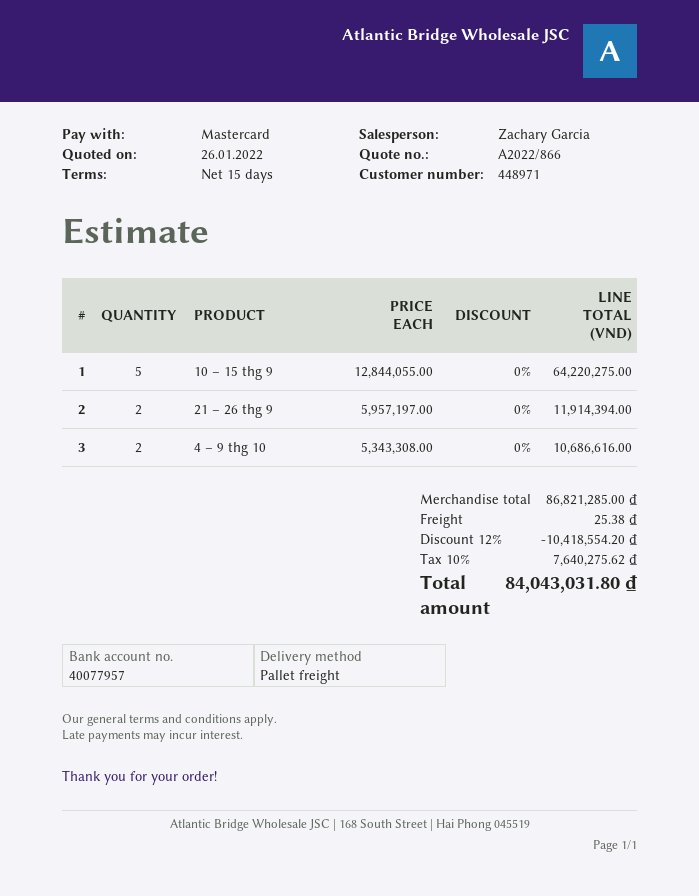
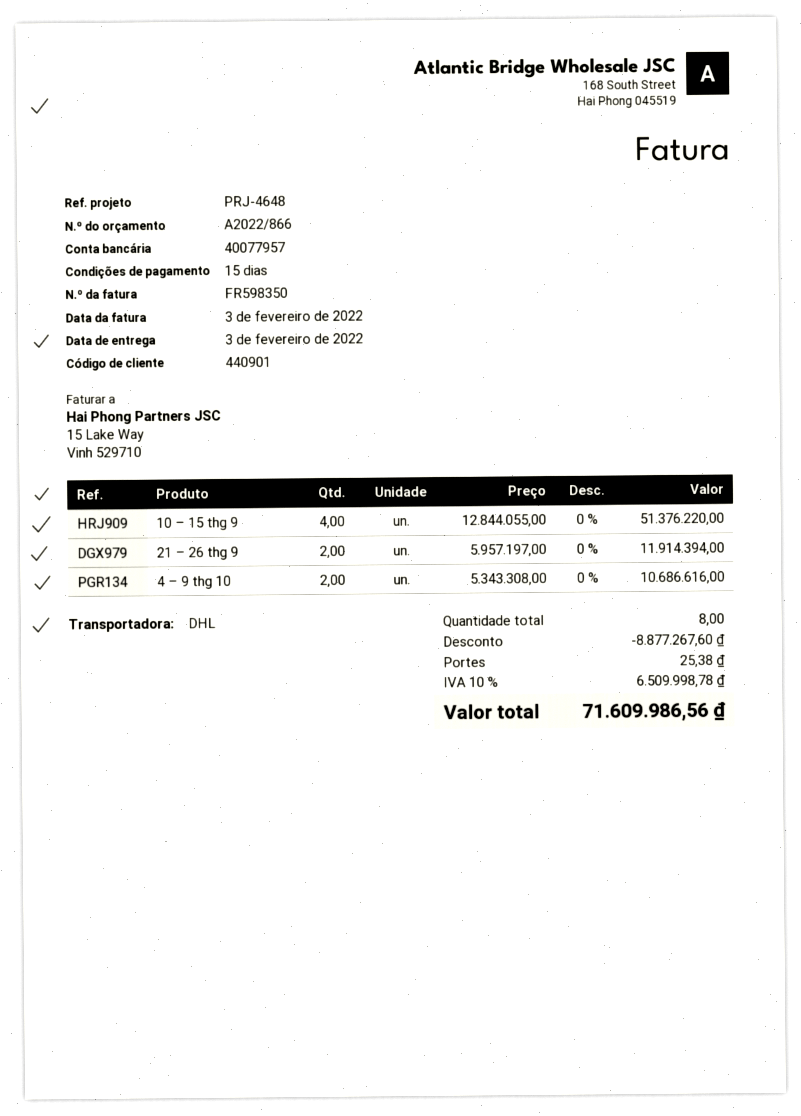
customer number: 448971 -> 440901
shipping method: pallet freight -> DHL
10 – 15 thg 9: 5 x 12844055.00 = 64220275.00 -> 4 x 12844055.00 = 51376220.00
discount: 10418554.20 -> 8877267.60
tax: 10% = 7640275.62 -> 10% = 6509998.78
total: 84043031.80 -> 71609986.56

